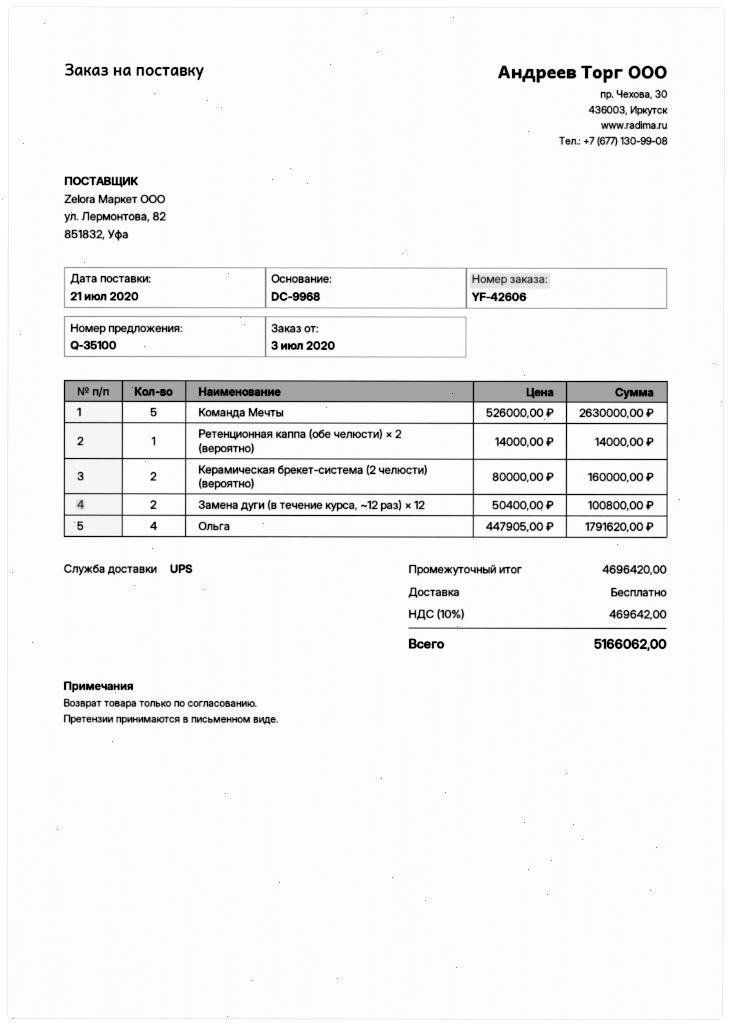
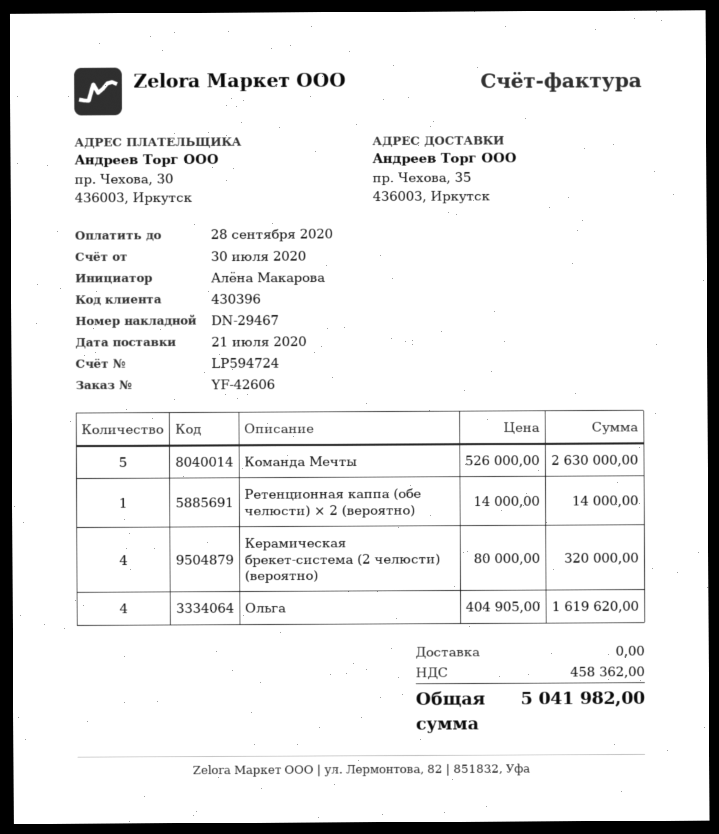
Керамическая брекет-система (2 челюсти) (вероятно): 2 x 80000.00 = 160000.00 -> 4 x 80000.00 = 320000.00
Замена дуги (в течение курса, ~12 раз) × 12: 2 x 50400.00 = 100800.00 -> none
Ольга: 4 x 447905.00 = 1791620.00 -> 4 x 404905.00 = 1619620.00
tax: 469642.00 -> 458362.00
total: 5166062.00 -> 5041982.00

